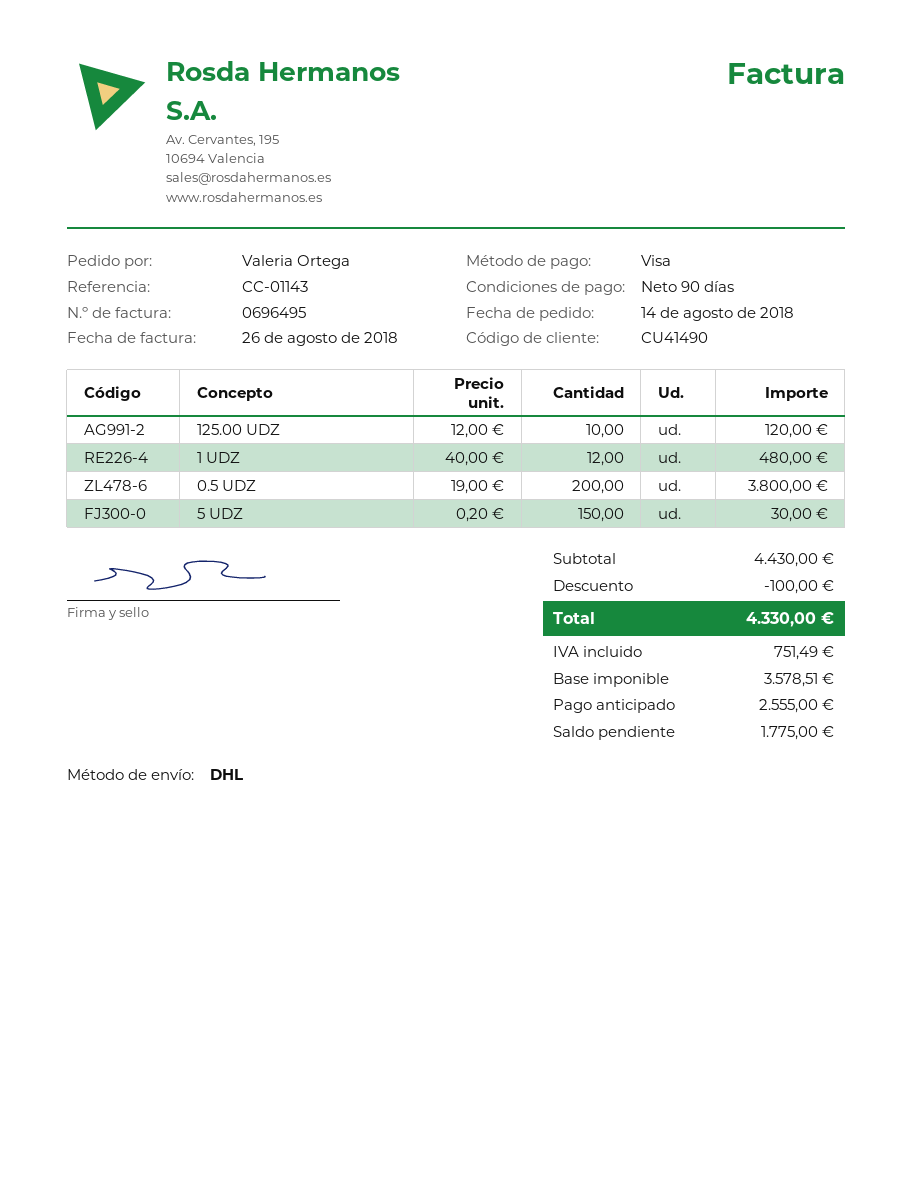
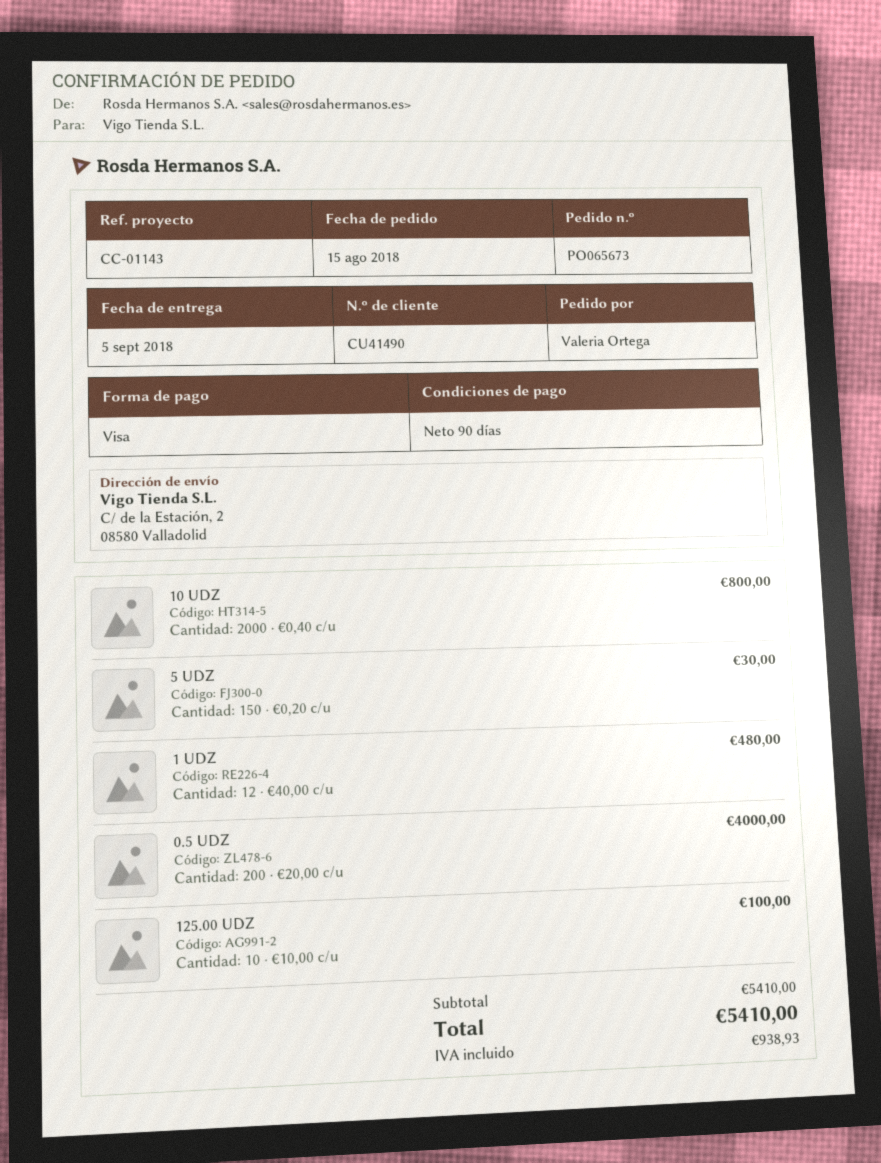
order date: 2018-08-14 -> 2018-08-15
125.00 UDZ: 10 x 12.00 = 120.00 -> 10 x 10.00 = 100.00
0.5 UDZ: 200 x 19.00 = 3800.00 -> 200 x 20.00 = 4000.00
10 UDZ: none -> 2000 x 0.40 = 800.00
subtotal: 4430.00 -> 5410.00
discount: 100.00 -> none
tax: 751.49 -> 938.93
total: 4330.00 -> 5410.00

